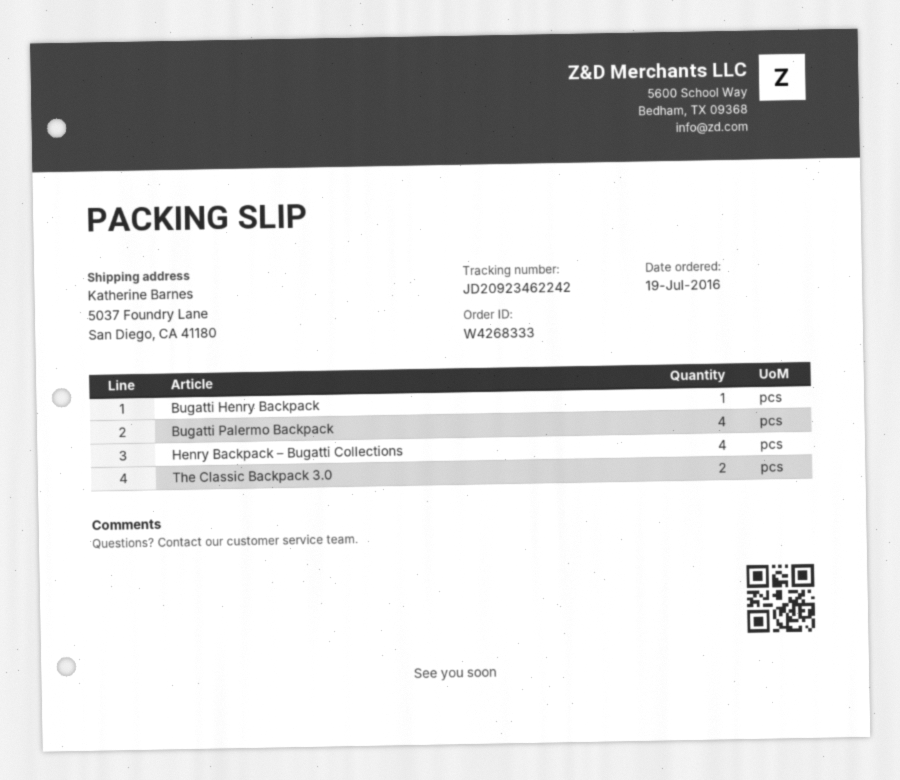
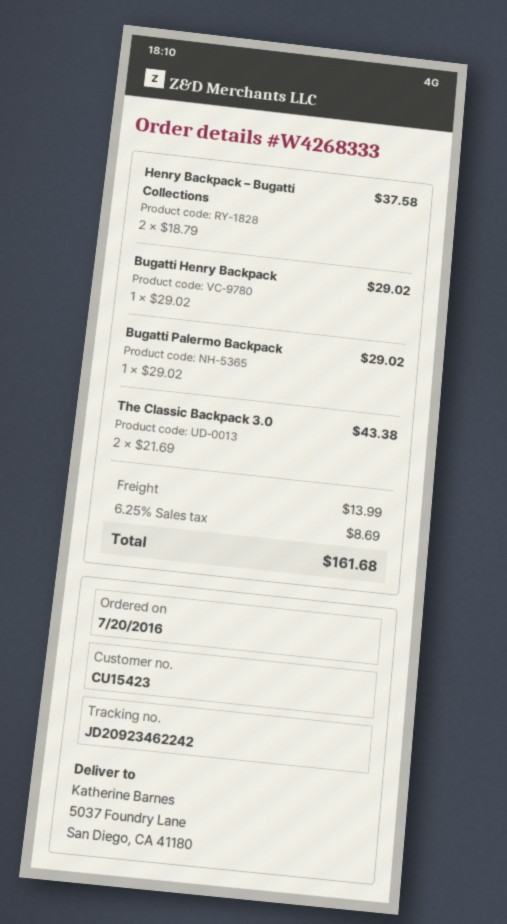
order date: 2016-07-19 -> 2016-07-20
Bugatti Palermo Backpack: 4 -> 1
Henry Backpack – Bugatti Collections: 4 -> 2

